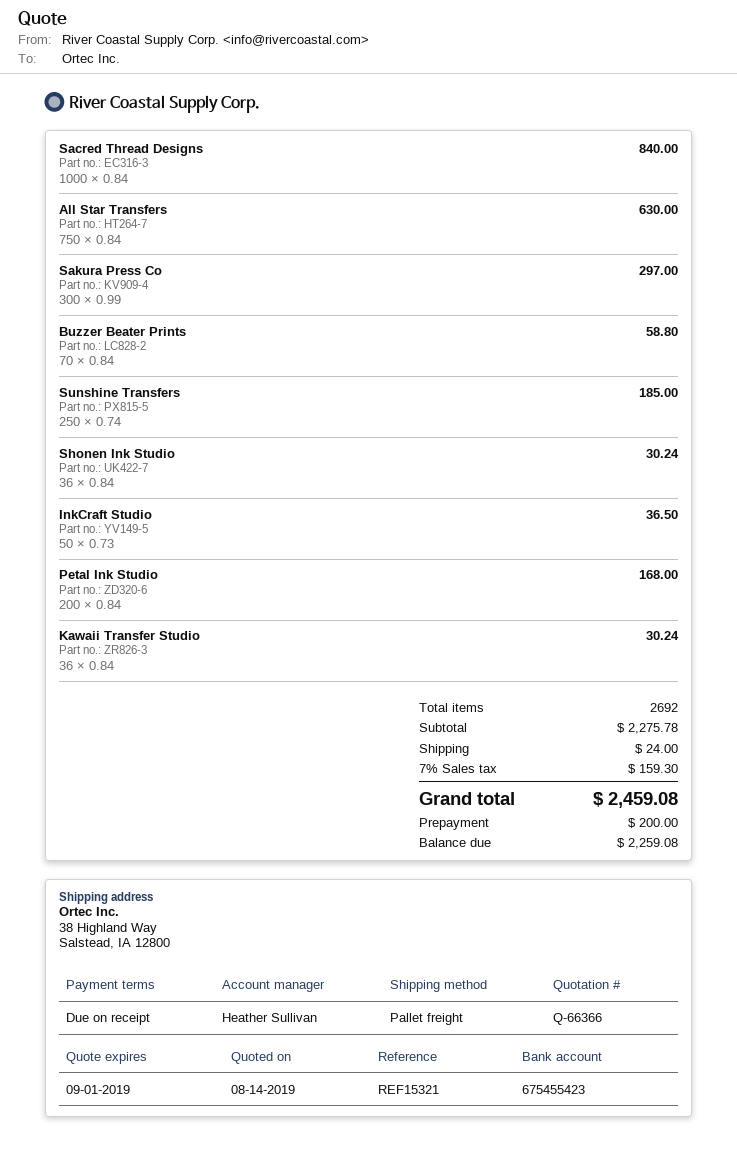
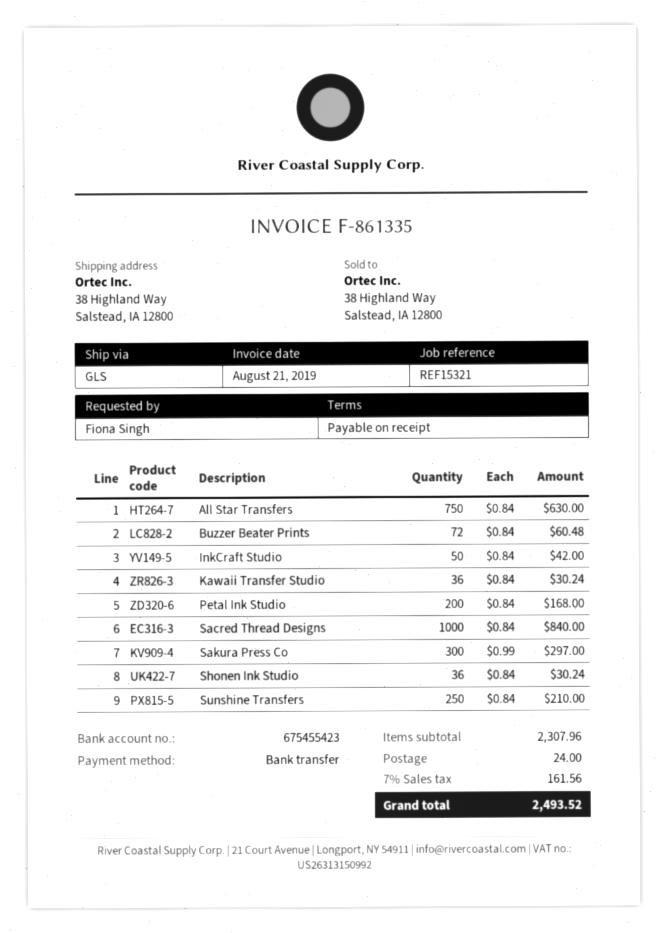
shipping method: pallet freight -> GLS
Buzzer Beater Prints: 70 x 0.84 = 58.80 -> 72 x 0.84 = 60.48
Sunshine Transfers: 250 x 0.74 = 185.00 -> 250 x 0.84 = 210.00
InkCraft Studio: 50 x 0.73 = 36.50 -> 50 x 0.84 = 42.00
subtotal: 2275.78 -> 2307.96
tax: 7% = 159.30 -> 7% = 161.56
total: 2459.08 -> 2493.52

